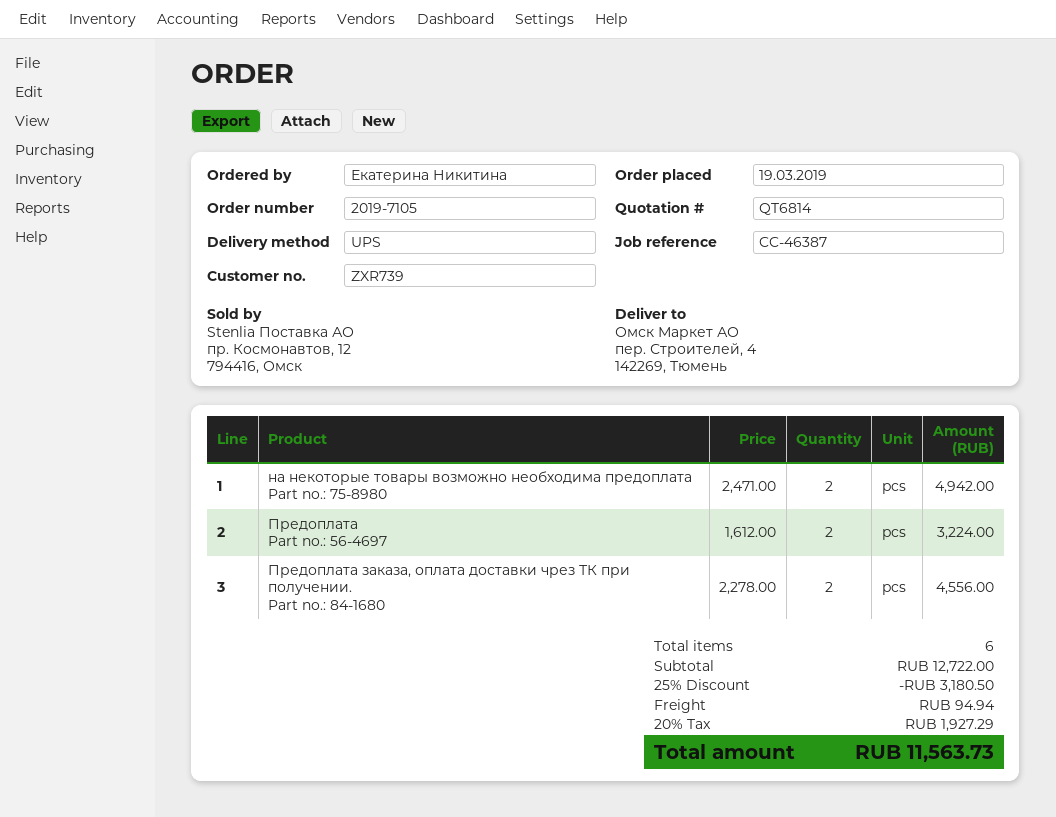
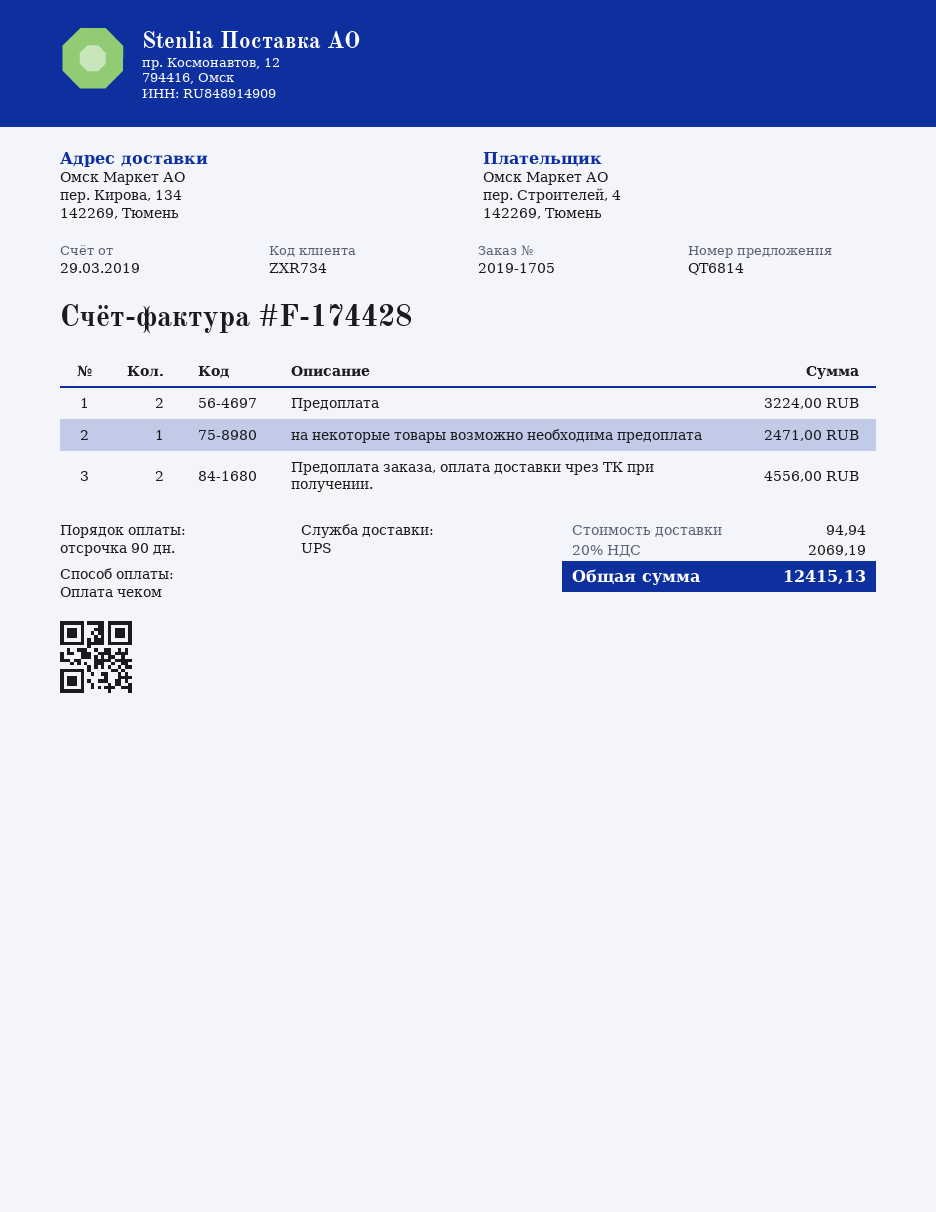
order number: 2019-7105 -> 2019-1705
customer number: ZXR739 -> ZXR734
ship to: пер. Строителей, 4, 142269, Тюмень -> пер. Кирова, 134, 142269, Тюмень
на некоторые товары возможно необходима предоплата: 2 for 4942.00 -> 1 for 2471.00
discount: 25% = 3180.50 -> none
tax: 20% = 1927.29 -> 20% = 2069.19
total: 11563.73 -> 12415.13

